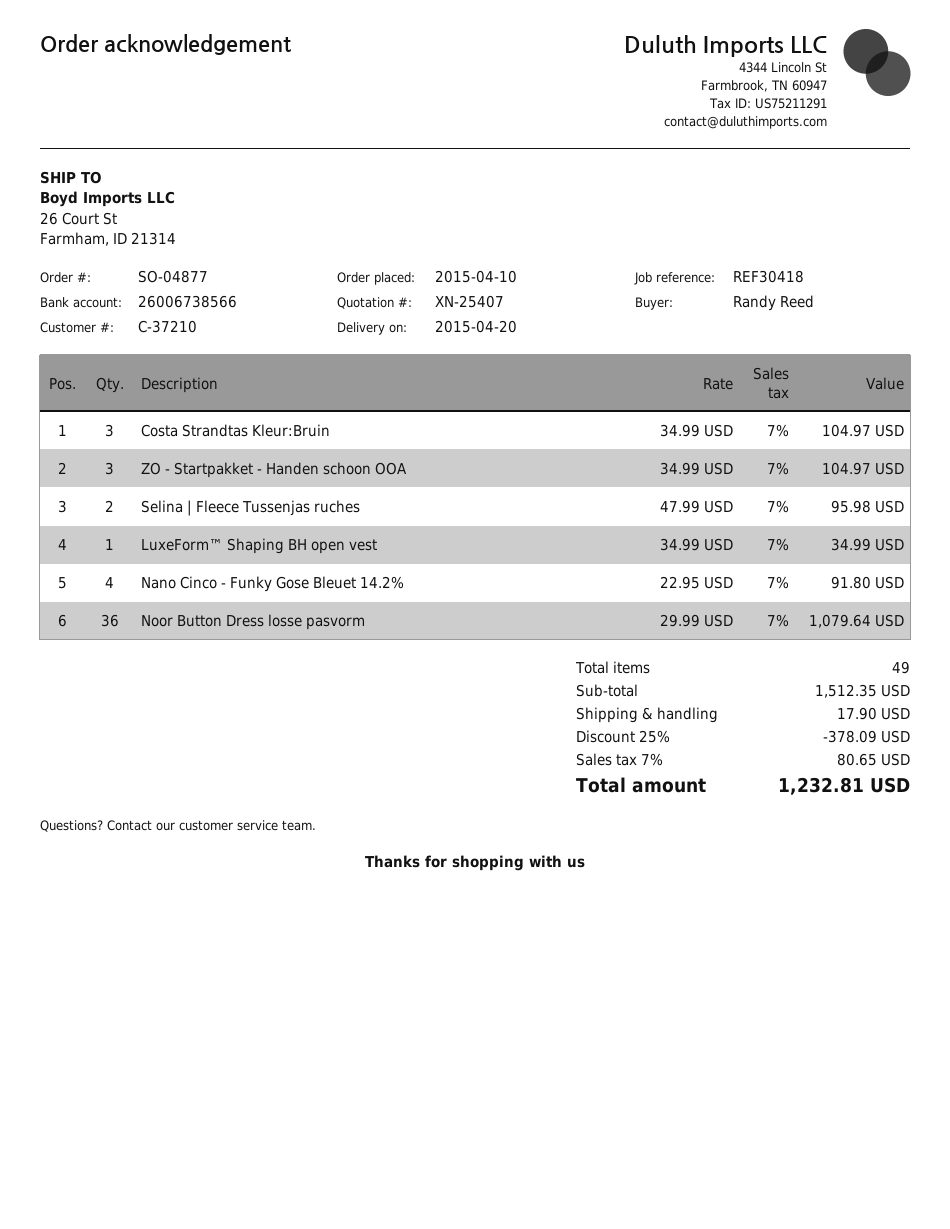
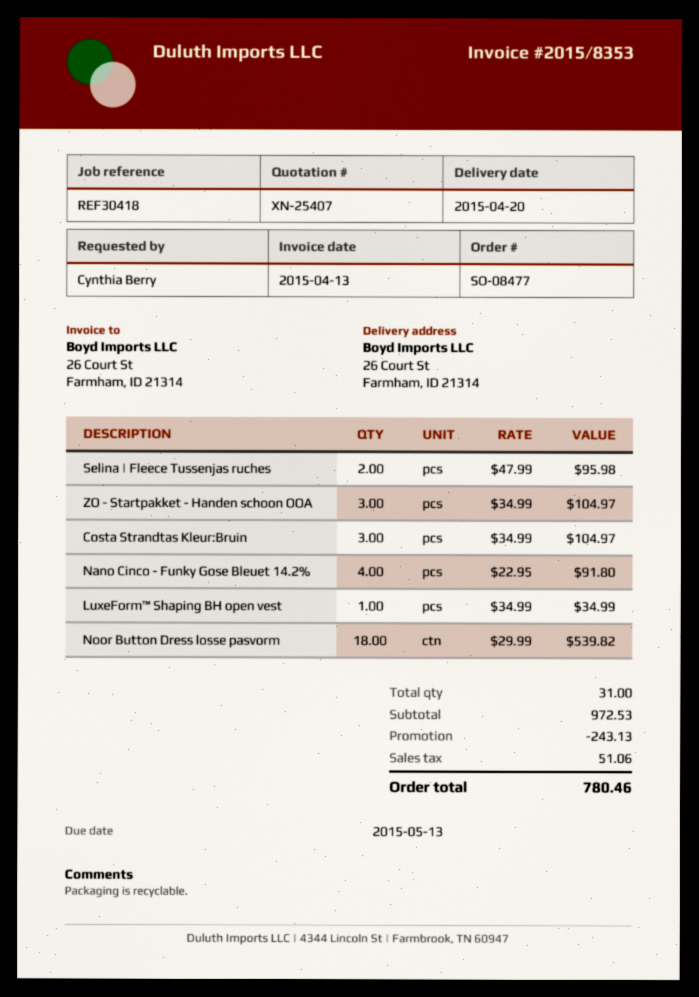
order number: SO-04877 -> SO-08477
ordered by: Randy Reed -> Cynthia Berry
Noor Button Dress losse pasvorm: 36 x 29.99 = 1079.64 -> 18 x 29.99 = 539.82
total quantity: 49 -> 31
subtotal: 1512.35 -> 972.53
discount: 378.09 -> 243.13
shipping: 17.90 -> none
tax: 80.65 -> 51.06
total: 1232.81 -> 780.46

